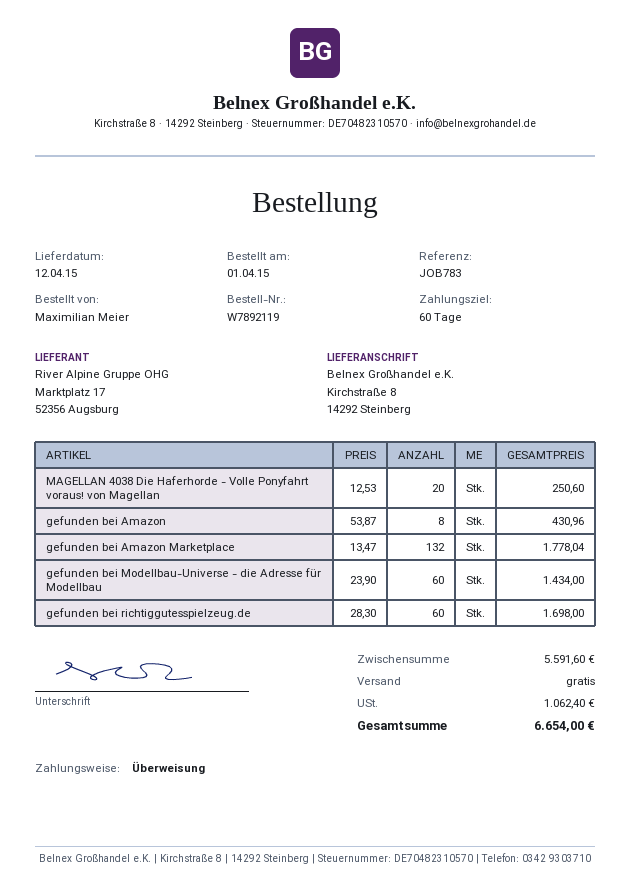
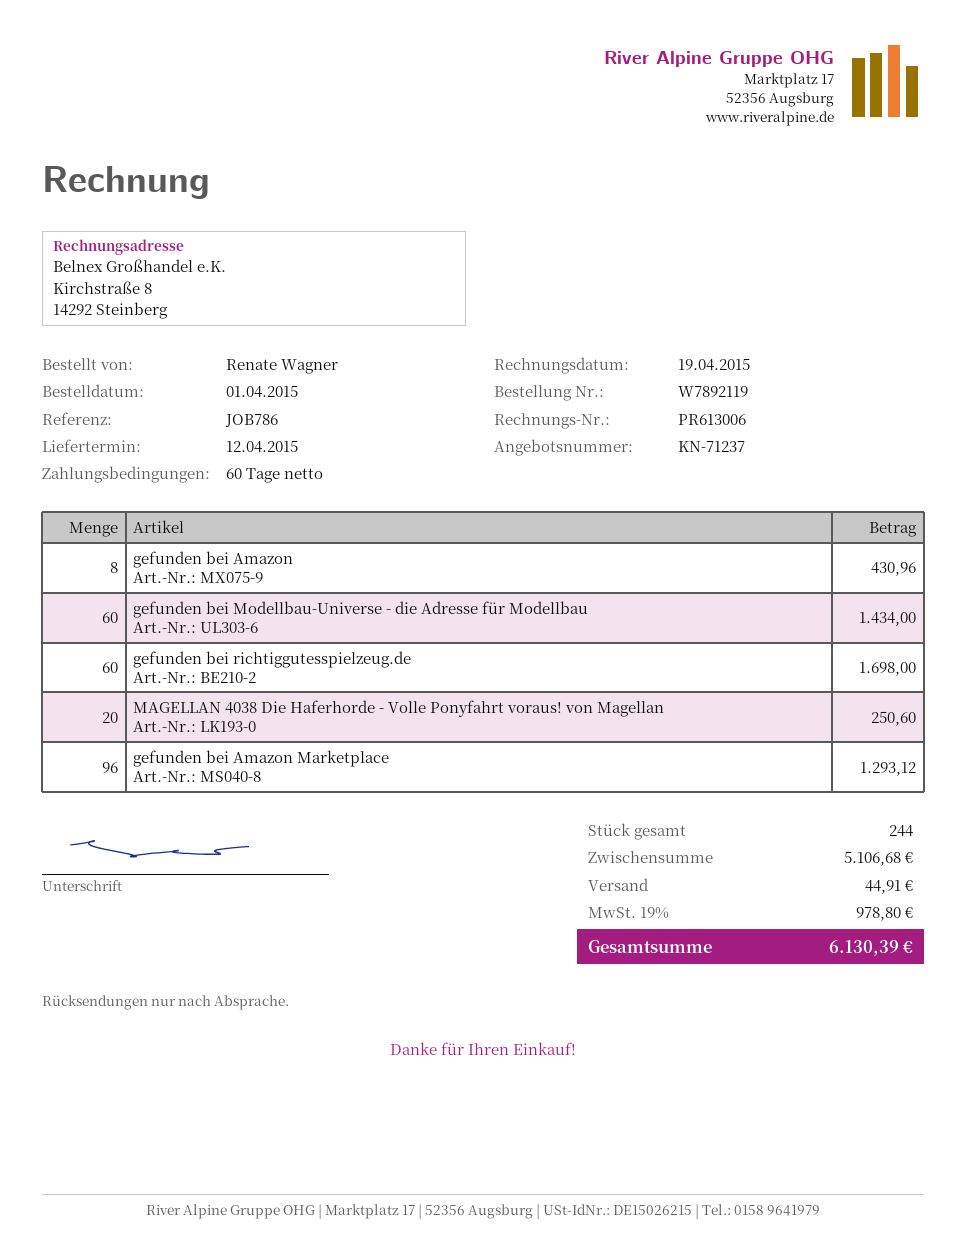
reference: JOB783 -> JOB786
ordered by: Maximilian Meier -> Renate Wagner
gefunden bei Amazon Marketplace: 132 for 1778.04 -> 96 for 1293.12
subtotal: 5591.60 -> 5106.68
shipping: 0.00 -> 44.91
tax: 1062.40 -> 978.80
total: 6654.00 -> 6130.39

